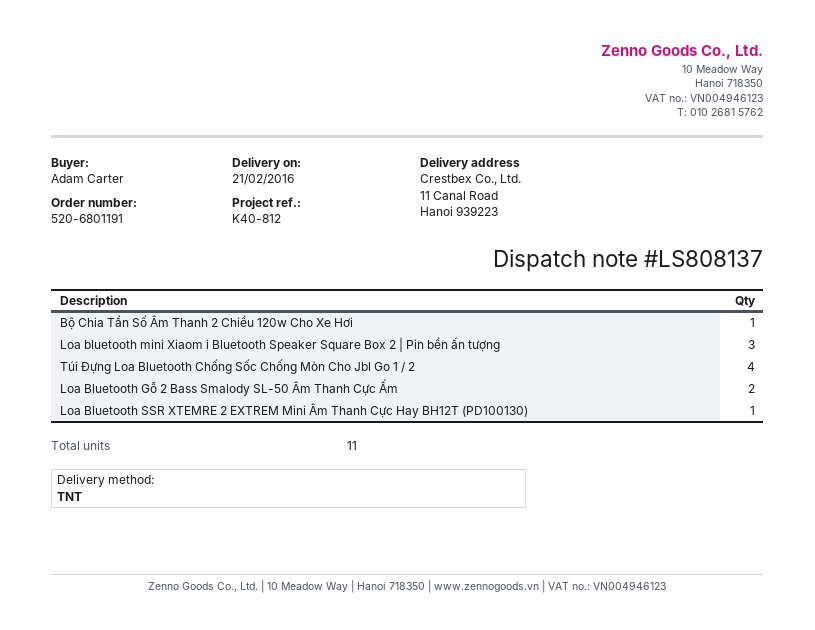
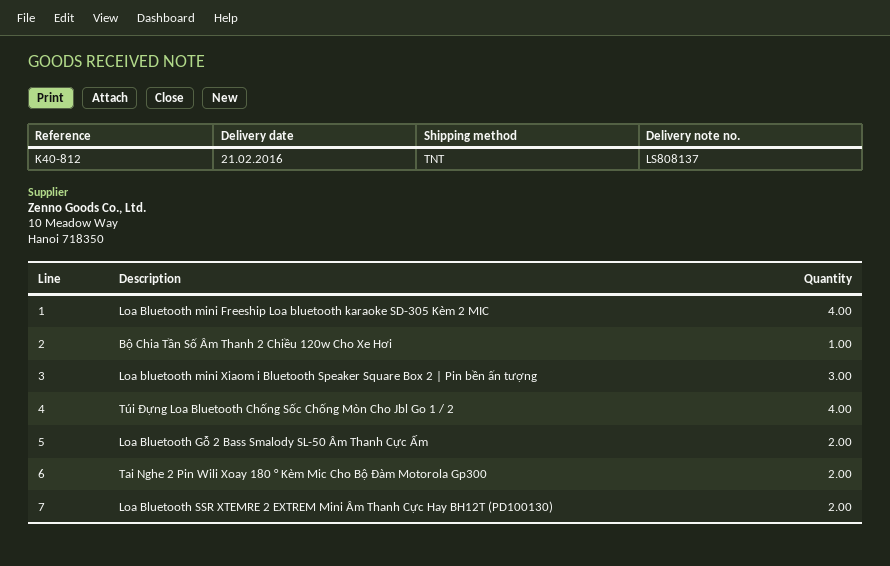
Loa Bluetooth SSR XTEMRE 2 EXTREM Mini Âm Thanh Cực Hay BH12T (PD100130): 1 -> 2
Loa Bluetooth mini Freeship Loa bluetooth karaoke SD-305 Kèm 2 MIC: none -> 4
Tai Nghe 2 Pin Wili Xoay 180 ° Kèm Mic Cho Bộ Đàm Motorola Gp300: none -> 2

